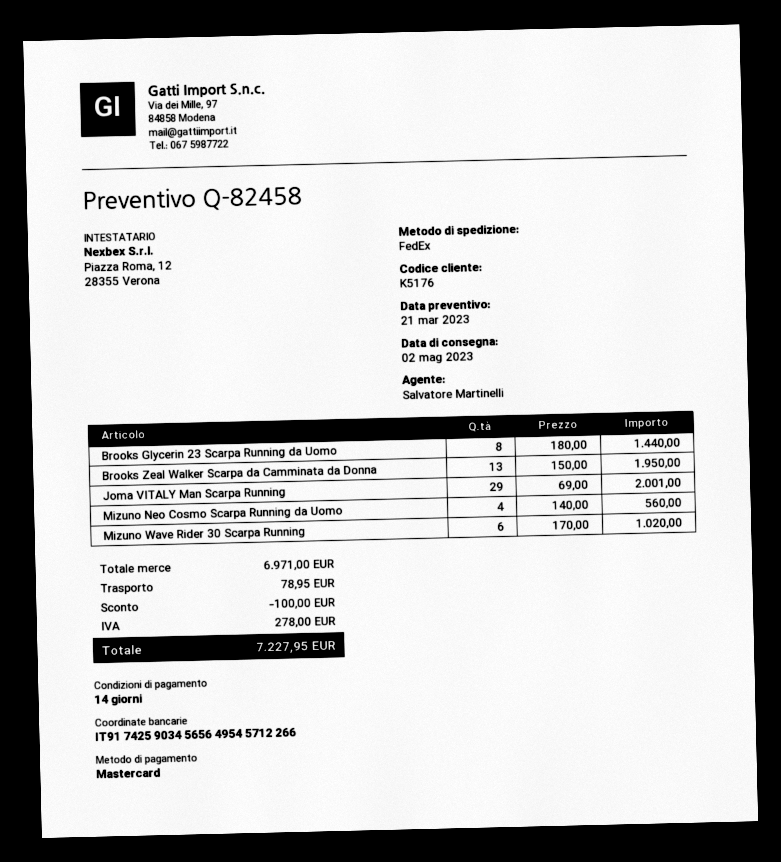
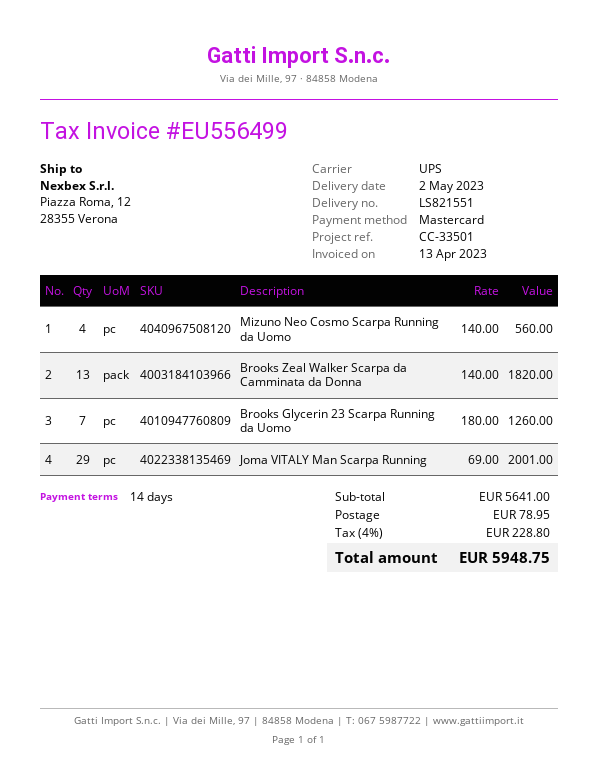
shipping method: FedEx -> UPS
Brooks Glycerin 23 Scarpa Running da Uomo: 8 x 180.00 = 1440.00 -> 7 x 180.00 = 1260.00
Brooks Zeal Walker Scarpa da Camminata da Donna: 13 x 150.00 = 1950.00 -> 13 x 140.00 = 1820.00
Mizuno Wave Rider 30 Scarpa Running: 6 x 170.00 = 1020.00 -> none
subtotal: 6971.00 -> 5641.00
discount: 100.00 -> none
tax: 278.00 -> 228.80
total: 7227.95 -> 5948.75

